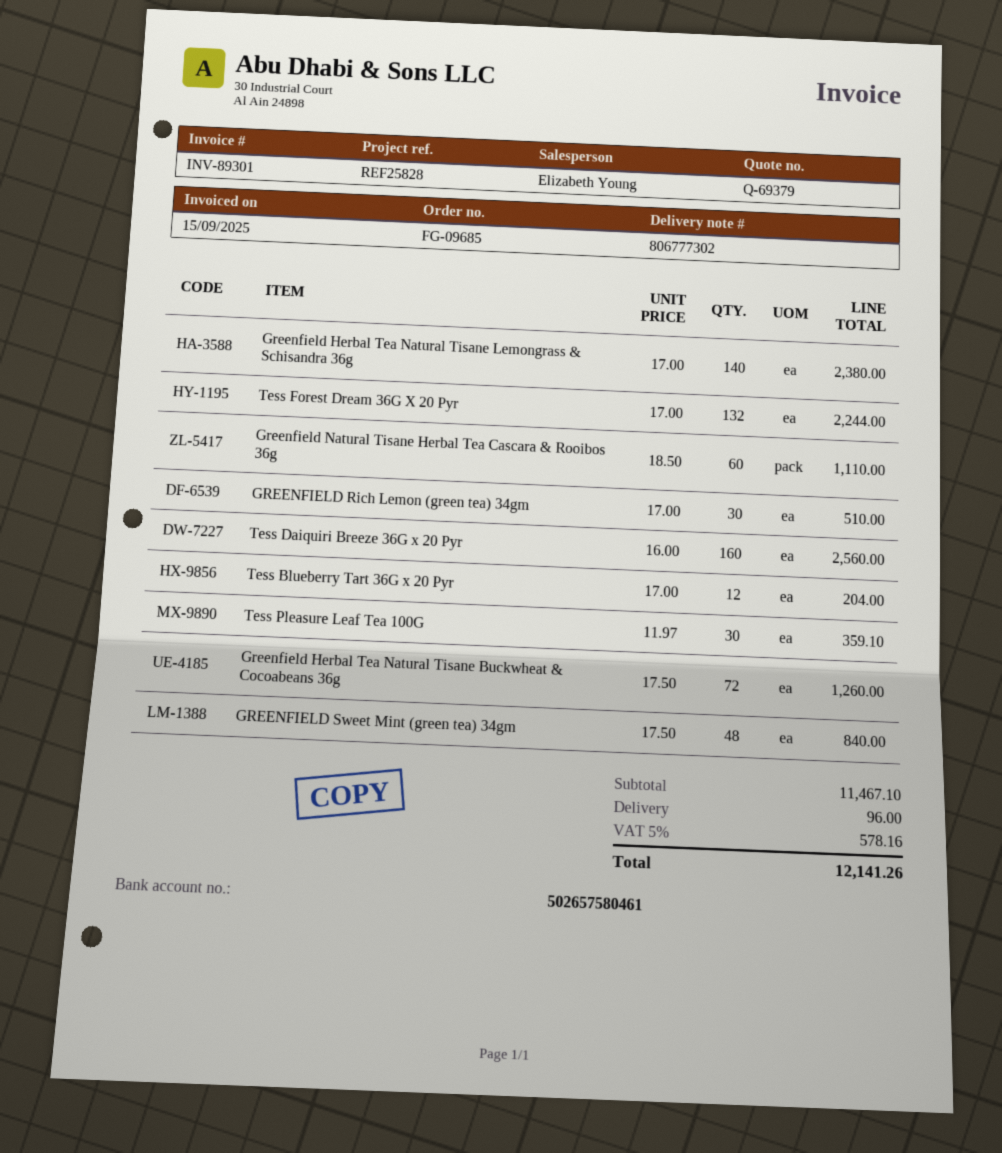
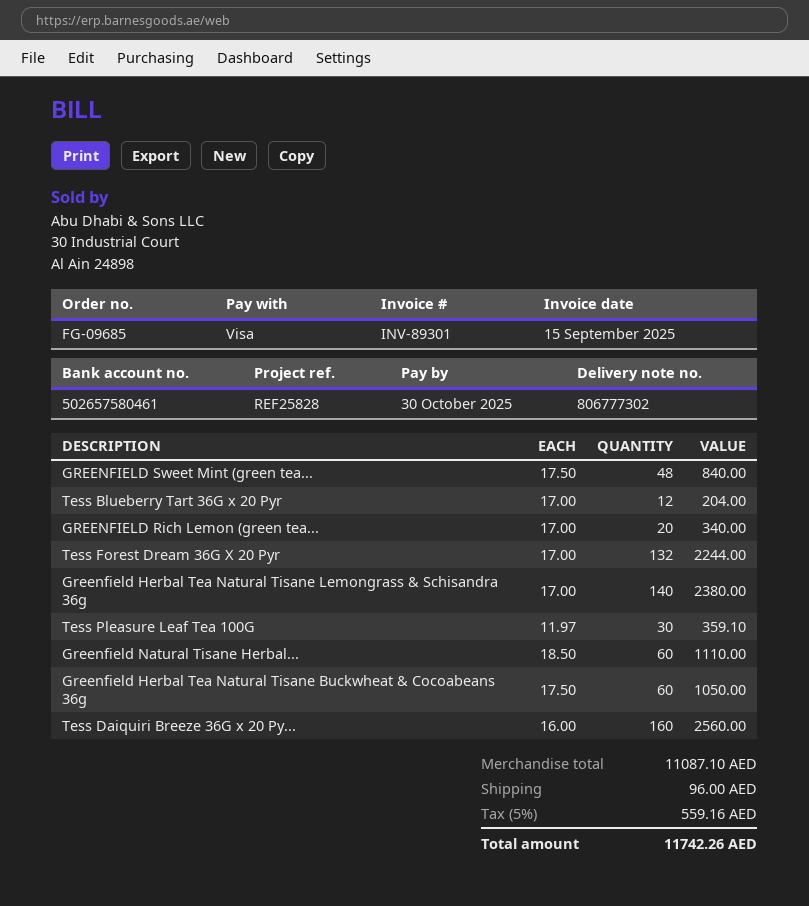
GREENFIELD Rich Lemon (green tea) 34gm: 30 x 17.00 = 510.00 -> 20 x 17.00 = 340.00
Greenfield Herbal Tea Natural Tisane Buckwheat & Cocoabeans 36g: 72 x 17.50 = 1260.00 -> 60 x 17.50 = 1050.00
subtotal: 11467.10 -> 11087.10
tax: 5% = 578.16 -> 5% = 559.16
total: 12141.26 -> 11742.26

